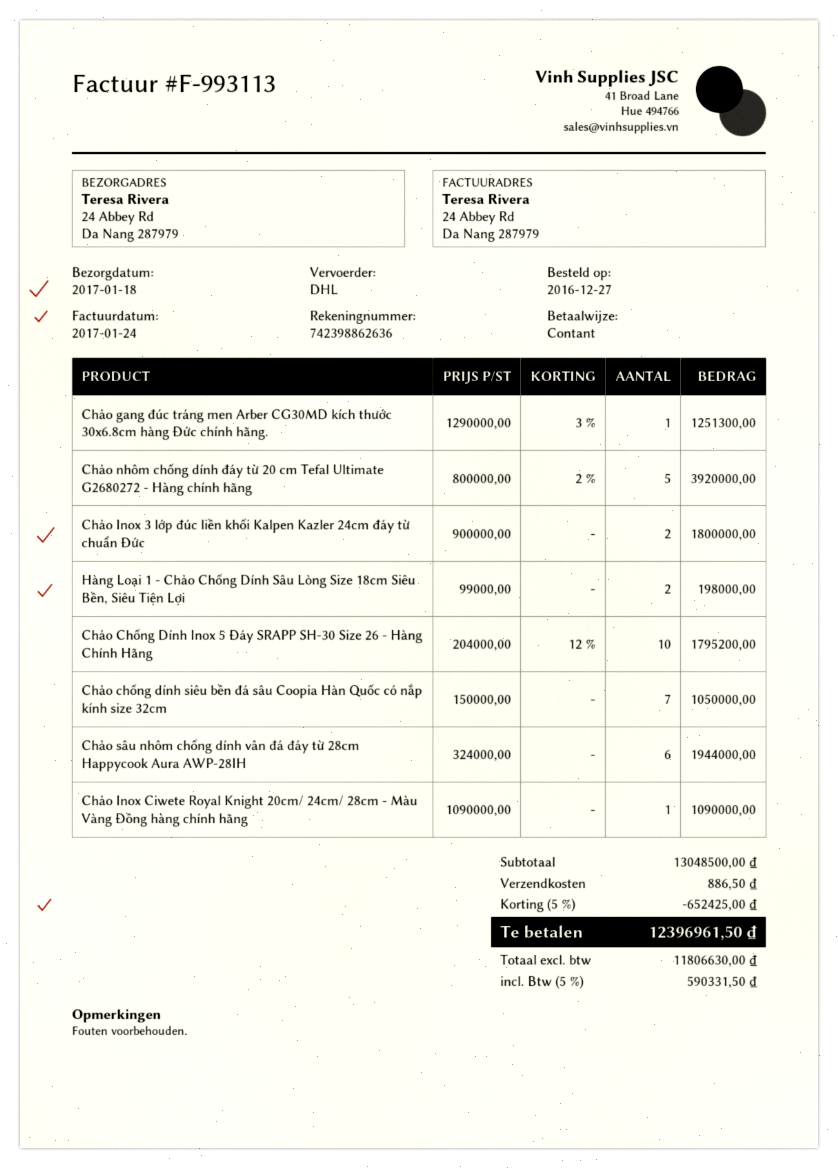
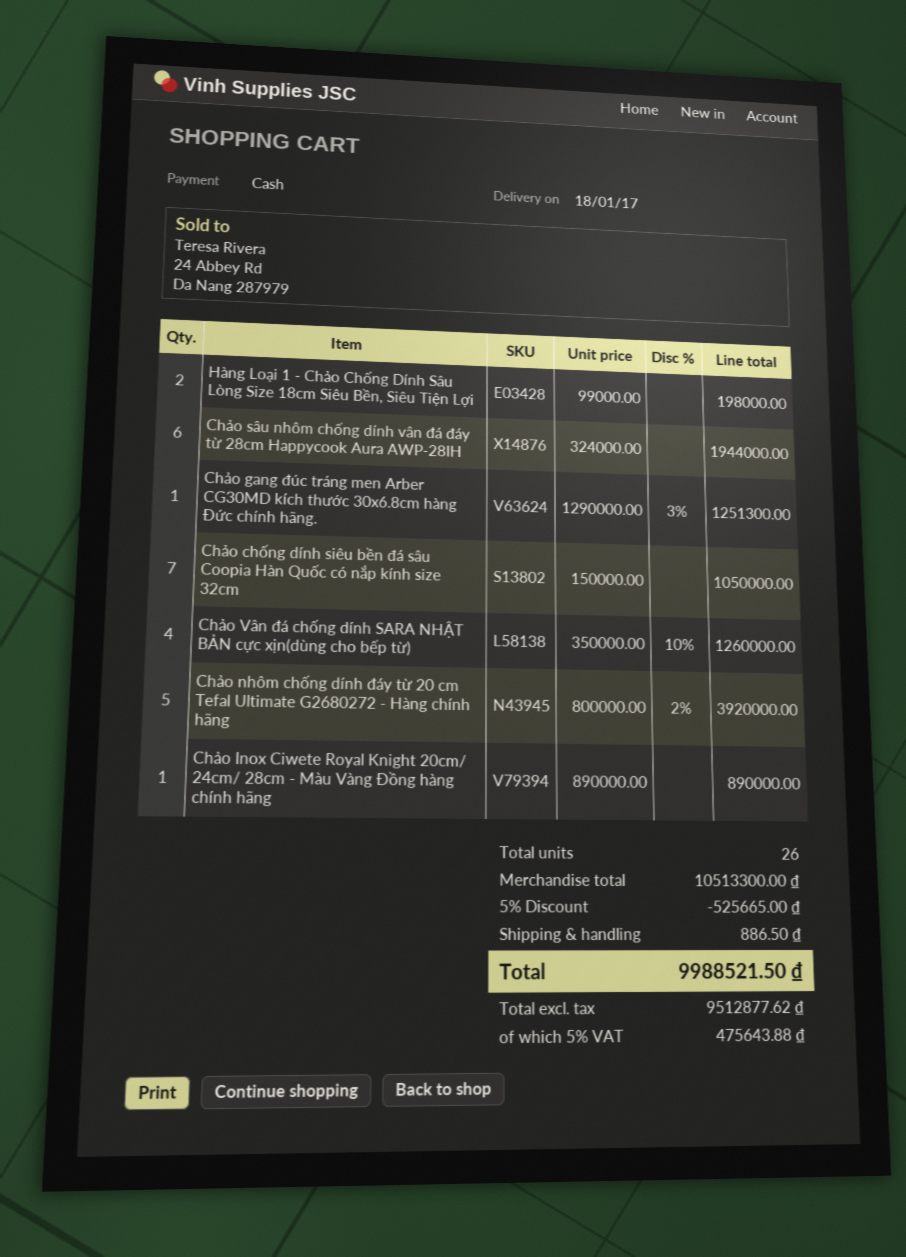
Chảo Inox 3 lớp đúc liền khối Kalpen Kazler 24cm đáy từ chuẩn Đức: 2 x 900000.00 = 1800000.00 -> none
Chảo Chống Dính Inox 5 Đáy SRAPP SH-30 Size 26 - Hàng Chính Hãng: 10 x 204000.00 - 12% = 1795200.00 -> none
Chảo Inox Ciwete Royal Knight 20cm/ 24cm/ 28cm - Màu Vàng Đồng hàng chính hãng: 1 x 1090000.00 = 1090000.00 -> 1 x 890000.00 = 890000.00
Chảo Vân đá chống dính SARA NHẬT BẢN cực xịn(dùng cho bếp từ): none -> 4 x 350000.00 - 10% = 1260000.00
subtotal: 13048500.00 -> 10513300.00
discount: 5% = 652425.00 -> 5% = 525665.00
net: 11806630.00 -> 9512877.62
tax: 5% = 590331.50 -> 5% = 475643.88
total: 12396961.50 -> 9988521.50

